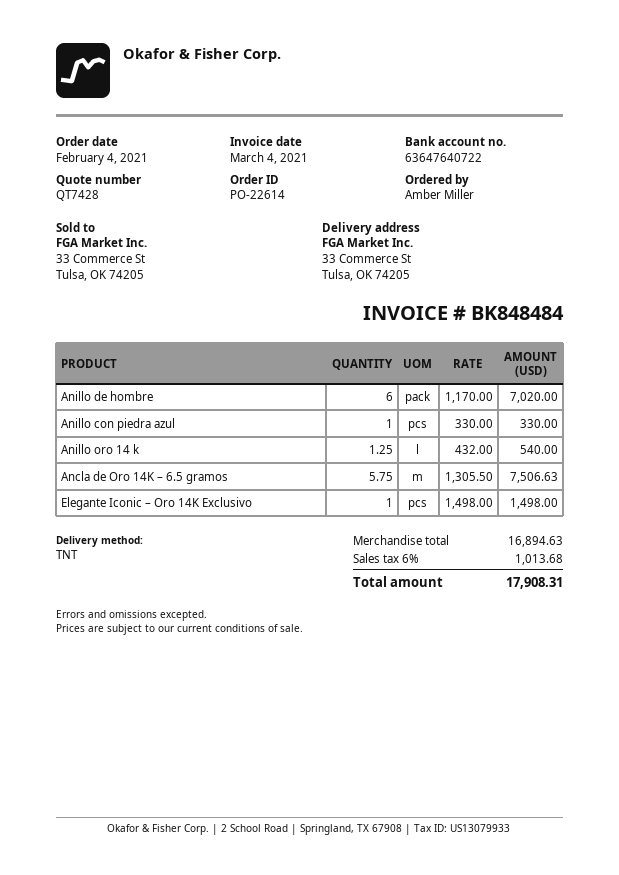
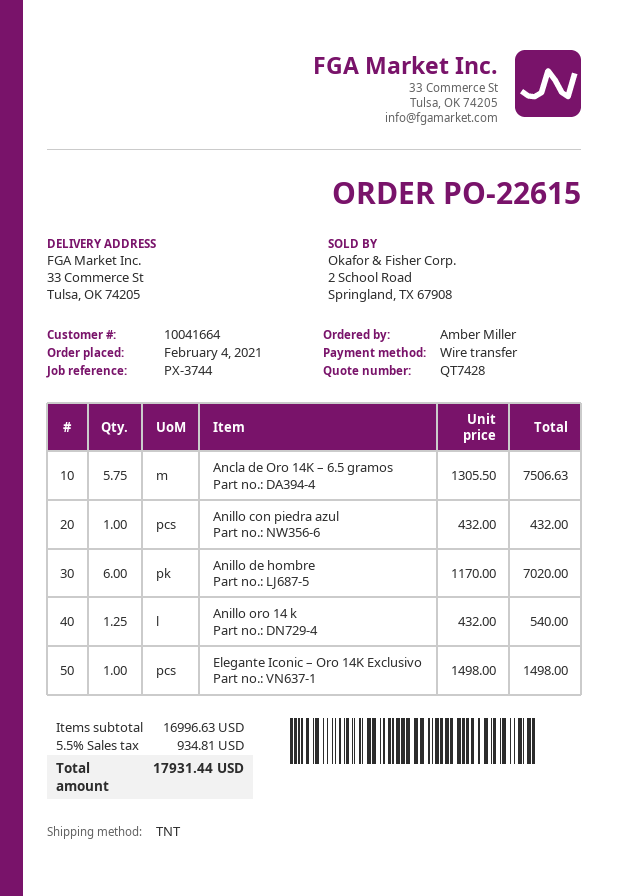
order number: PO-22614 -> PO-22615
Anillo con piedra azul: 1 x 330.00 = 330.00 -> 1 x 432.00 = 432.00
subtotal: 16894.63 -> 16996.63
tax: 6% = 1013.68 -> 5.5% = 934.81
total: 17908.31 -> 17931.44

